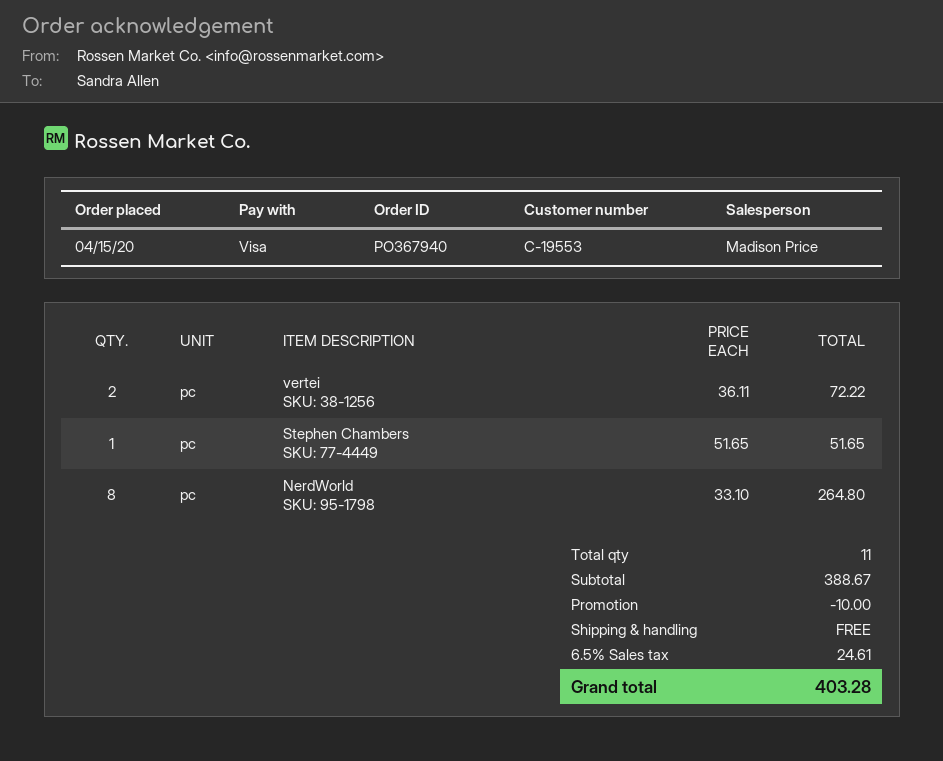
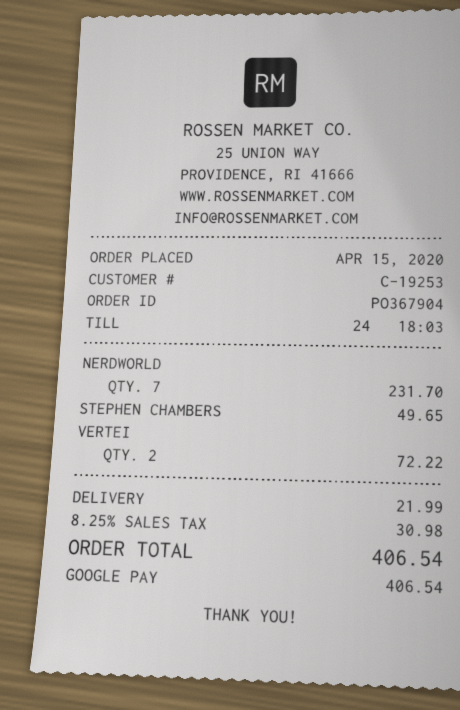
order number: PO367940 -> PO367904
customer number: C-19553 -> C-19253
payment method: Visa -> Google Pay
Stephen Chambers: 1 for 51.65 -> 1 for 49.65
NerdWorld: 8 for 264.80 -> 7 for 231.70
discount: 10.00 -> none
shipping: 0.00 -> 21.99
tax: 6.5% = 24.61 -> 8.25% = 30.98
total: 403.28 -> 406.54

